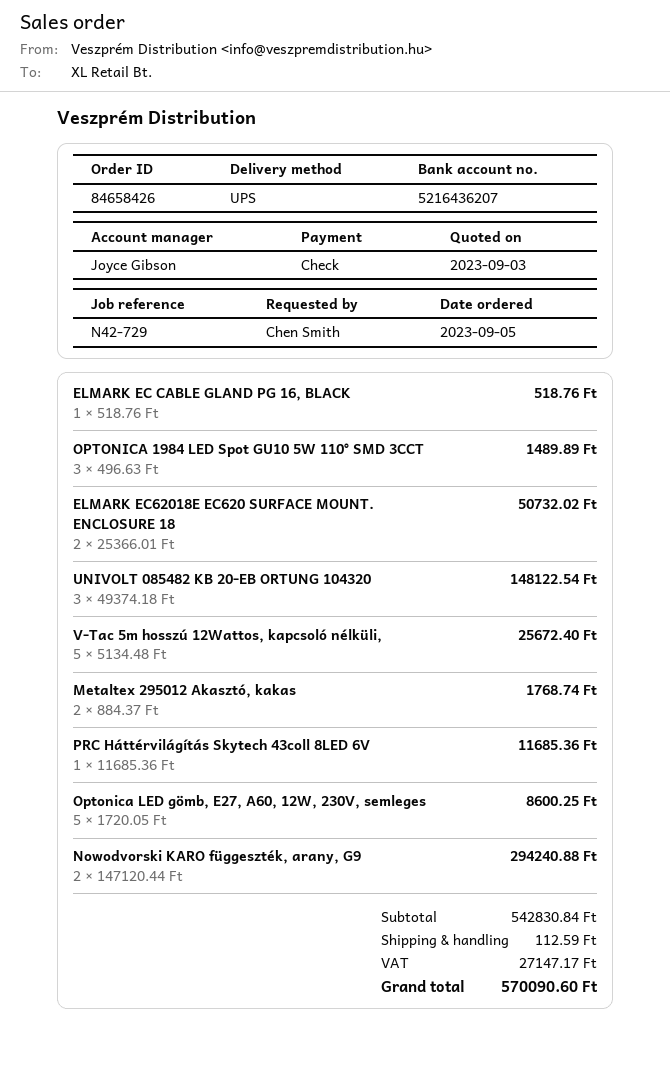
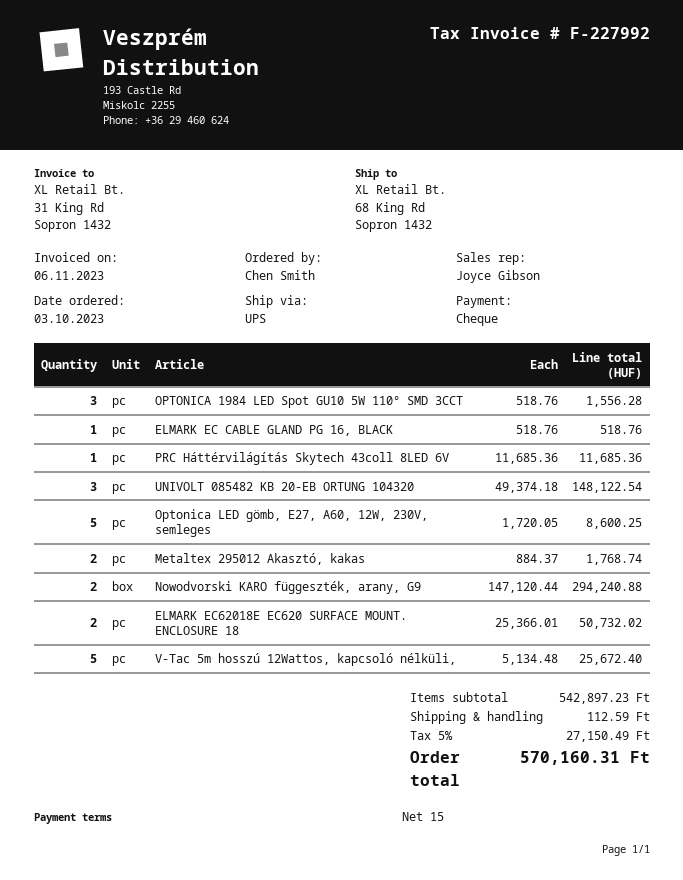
order date: 2023-09-05 -> 2023-10-03
OPTONICA 1984 LED Spot GU10 5W 110° SMD 3CCT: 3 x 496.63 = 1489.89 -> 3 x 518.76 = 1556.28
subtotal: 542830.84 -> 542897.23
tax: 27147.17 -> 27150.49
total: 570090.60 -> 570160.31

